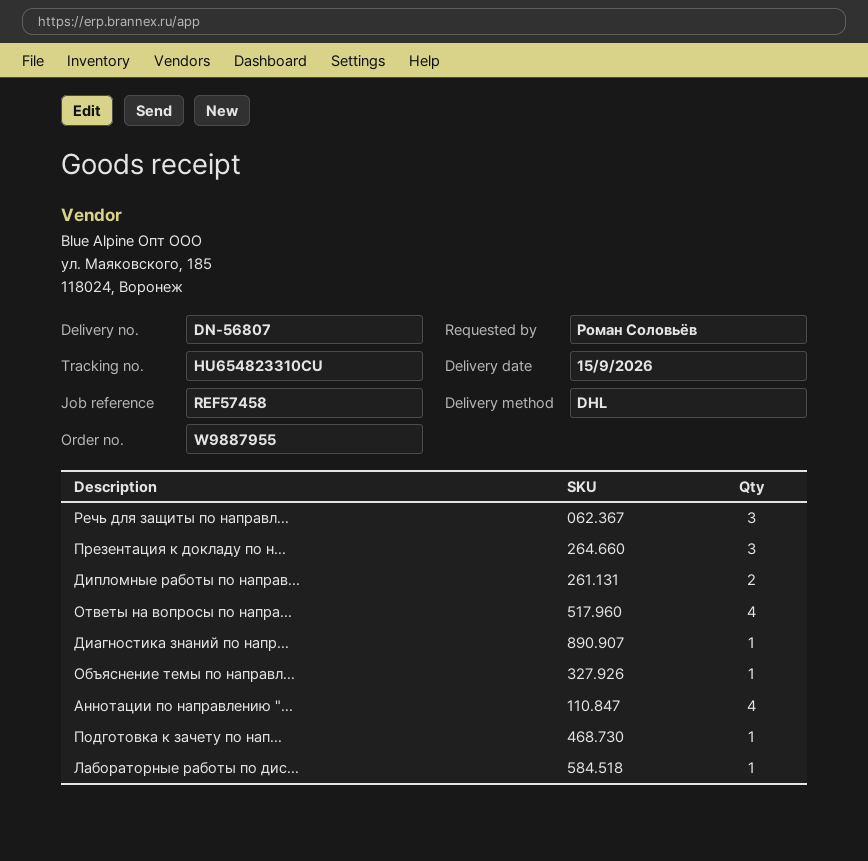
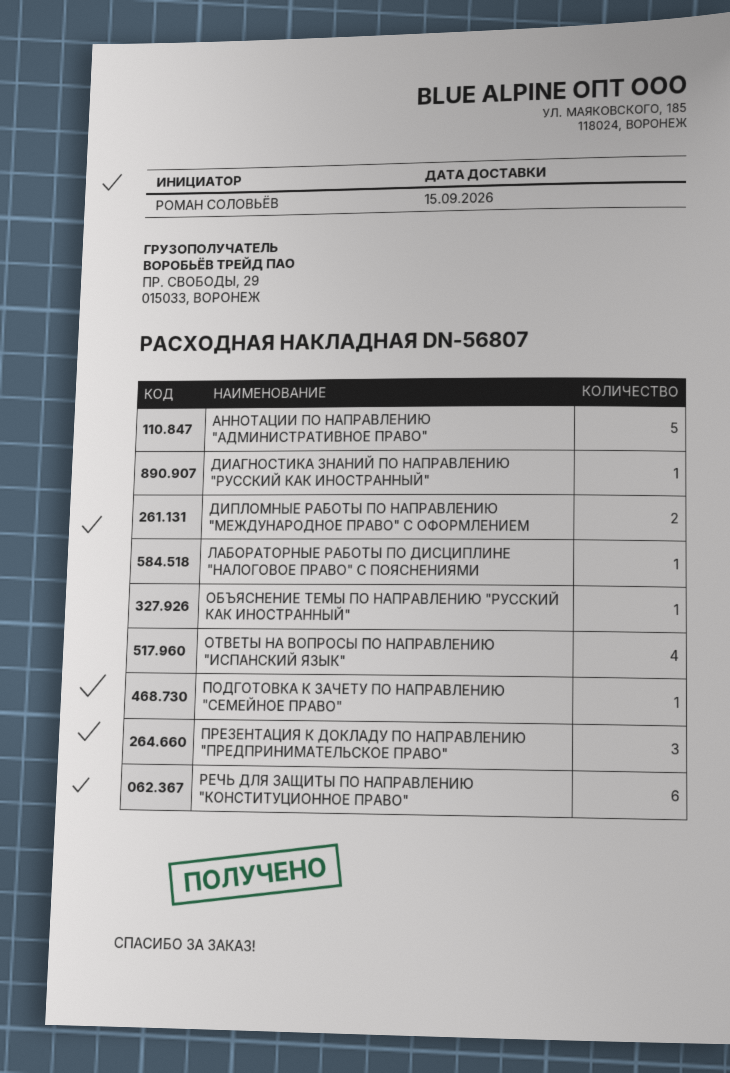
Речь для защиты по направл...: 3 -> 6
Аннотации по направлению "...: 4 -> 5

